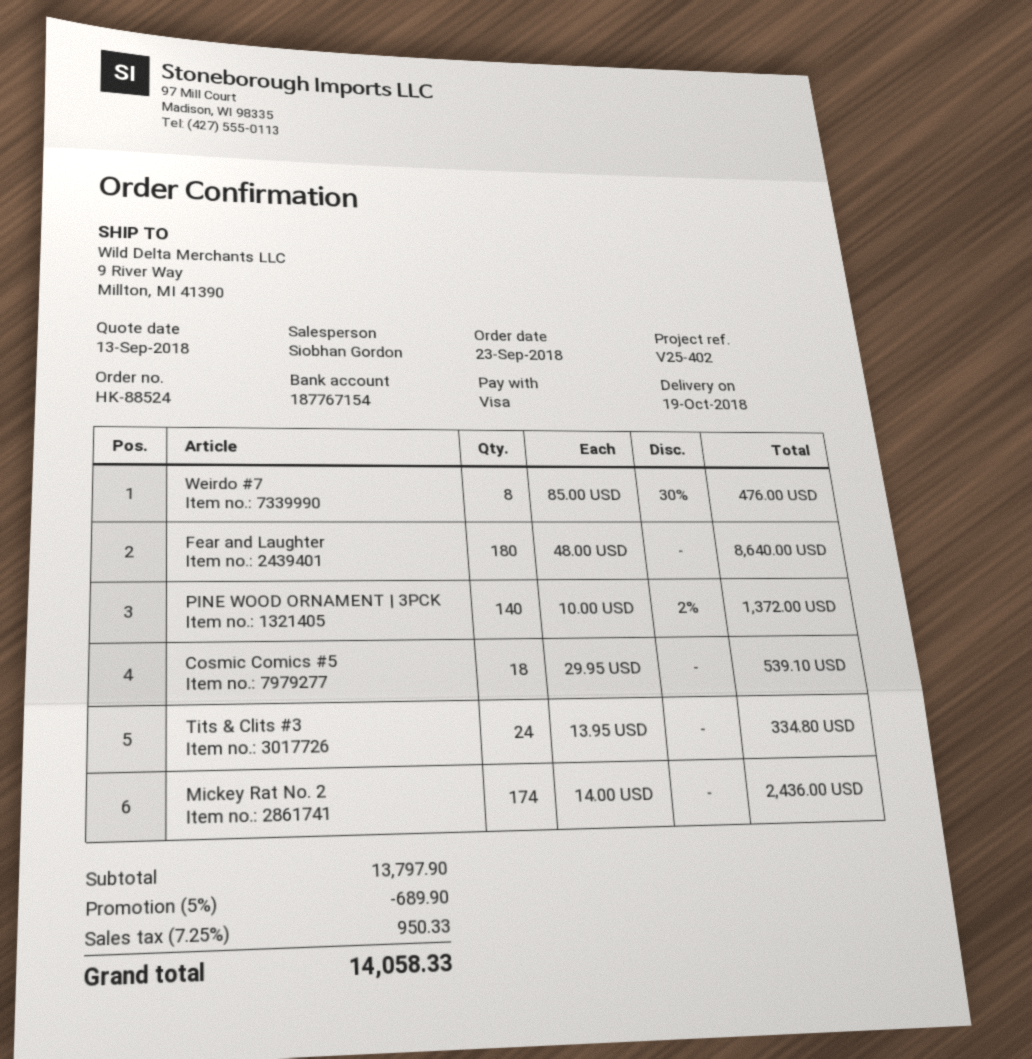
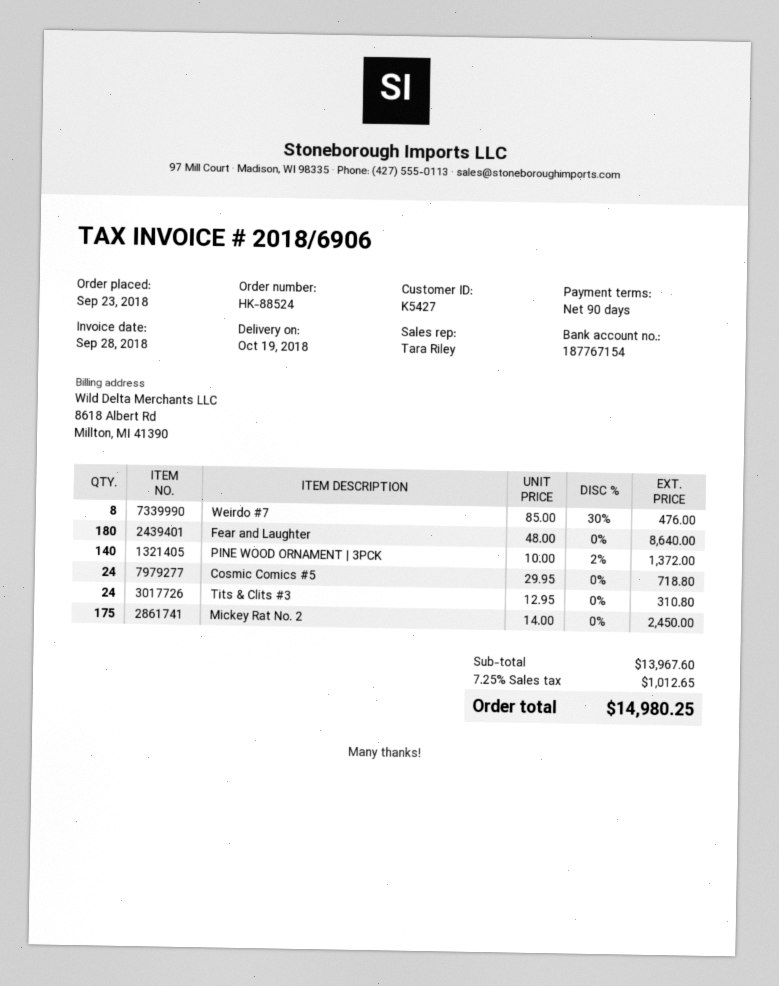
sales rep: Siobhan Gordon -> Tara Riley
Cosmic Comics #5: 18 x 29.95 = 539.10 -> 24 x 29.95 = 718.80
Tits & Clits #3: 24 x 13.95 = 334.80 -> 24 x 12.95 = 310.80
Mickey Rat No. 2: 174 x 14.00 = 2436.00 -> 175 x 14.00 = 2450.00
subtotal: 13797.90 -> 13967.60
discount: 5% = 689.90 -> none
tax: 7.25% = 950.33 -> 7.25% = 1012.65
total: 14058.33 -> 14980.25

